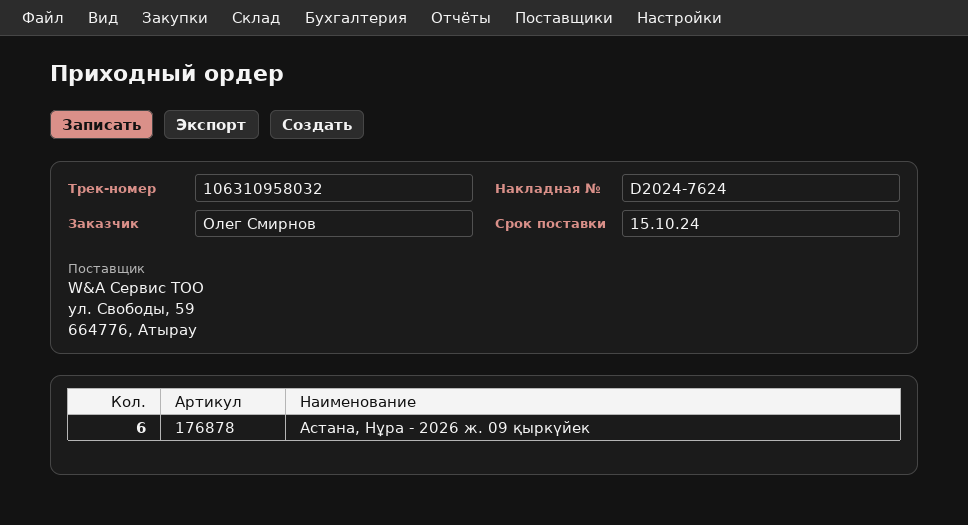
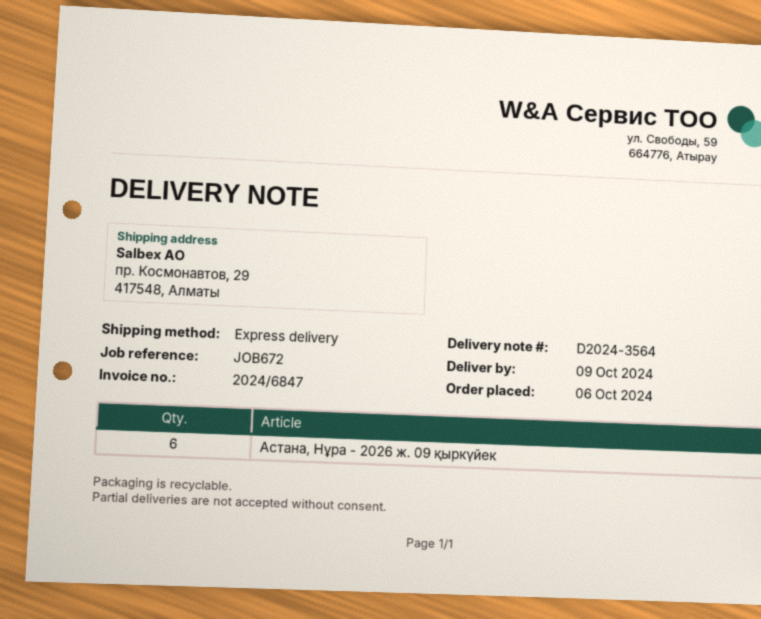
delivery note number: D2024-7624 -> D2024-3564
delivery date: 2024-10-15 -> 2024-10-09

